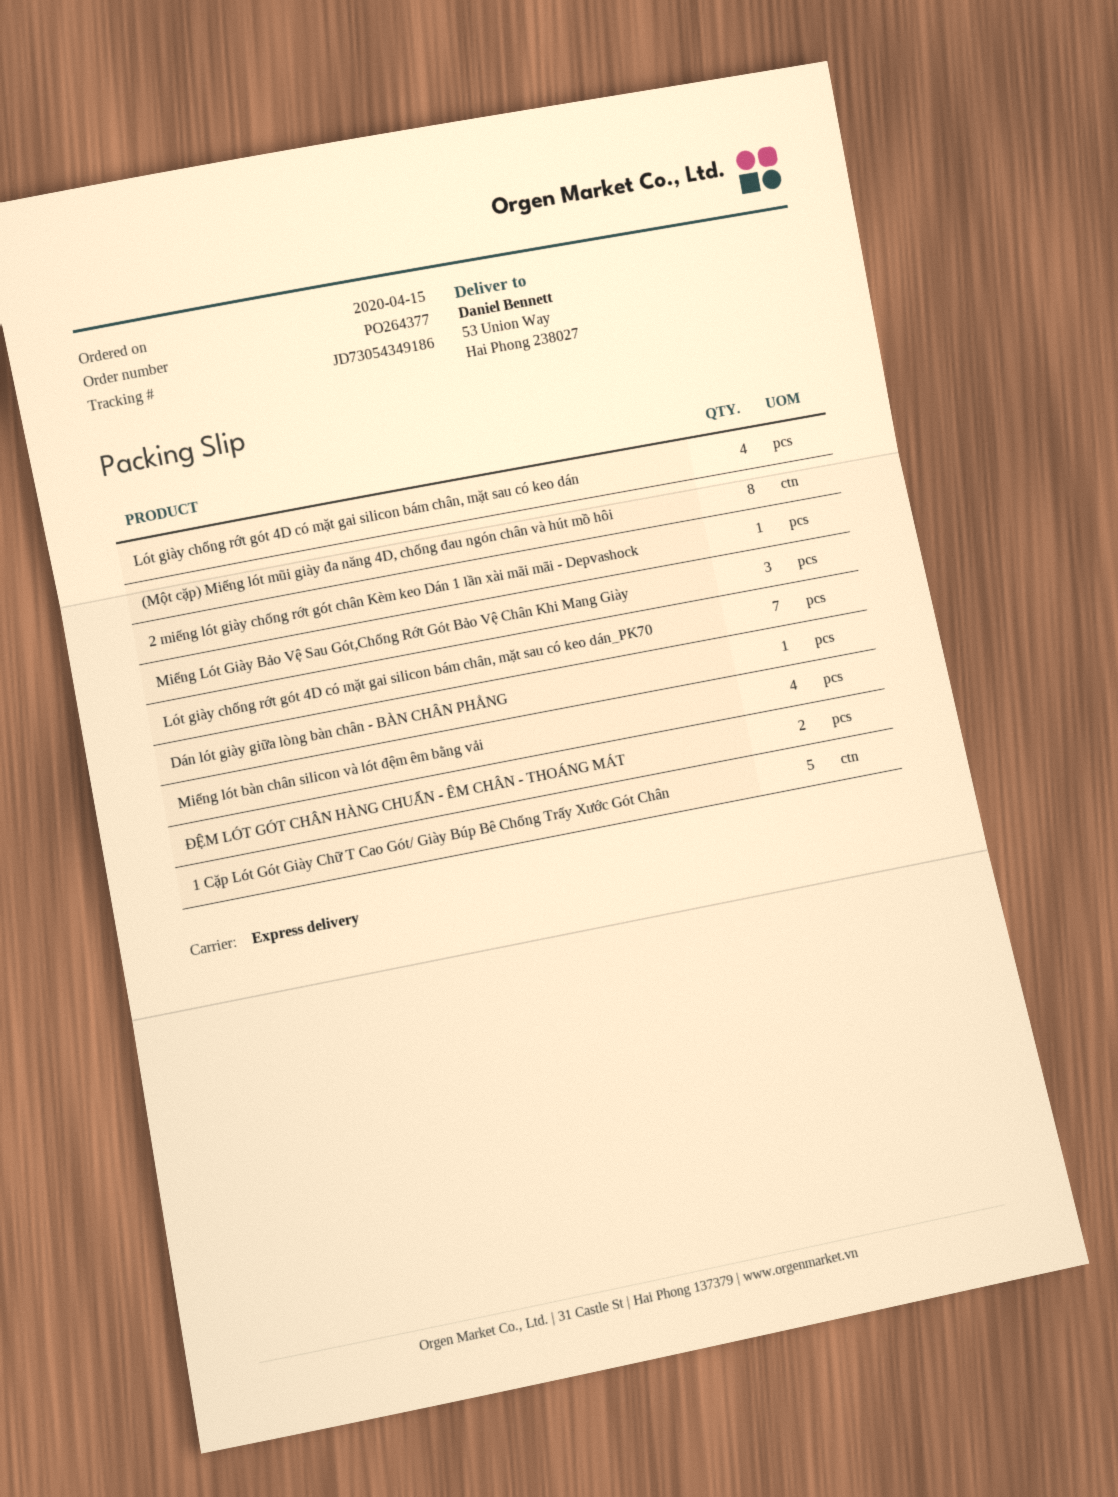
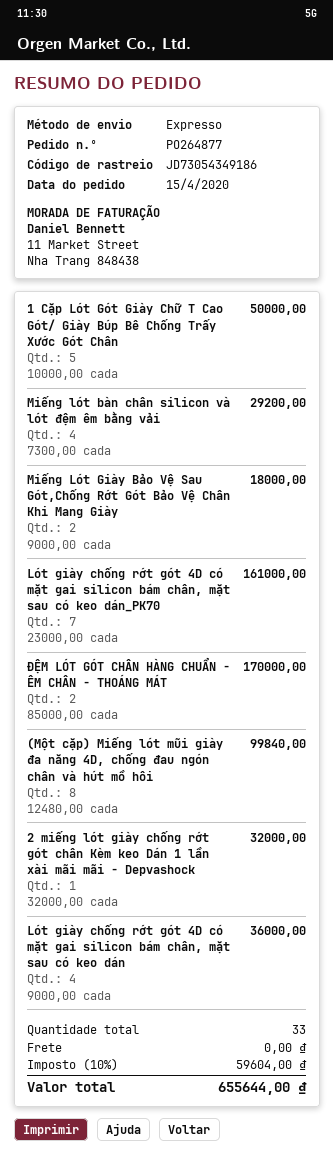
order number: PO264377 -> PO264877
Miếng Lót Giày Bảo Vệ Sau Gót,Chống Rớt Gót Bảo Vệ Chân Khi Mang Giày: 3 -> 2
Dán lót giày giữa lòng bàn chân - BÀN CHÂN PHẲNG: 1 -> none

